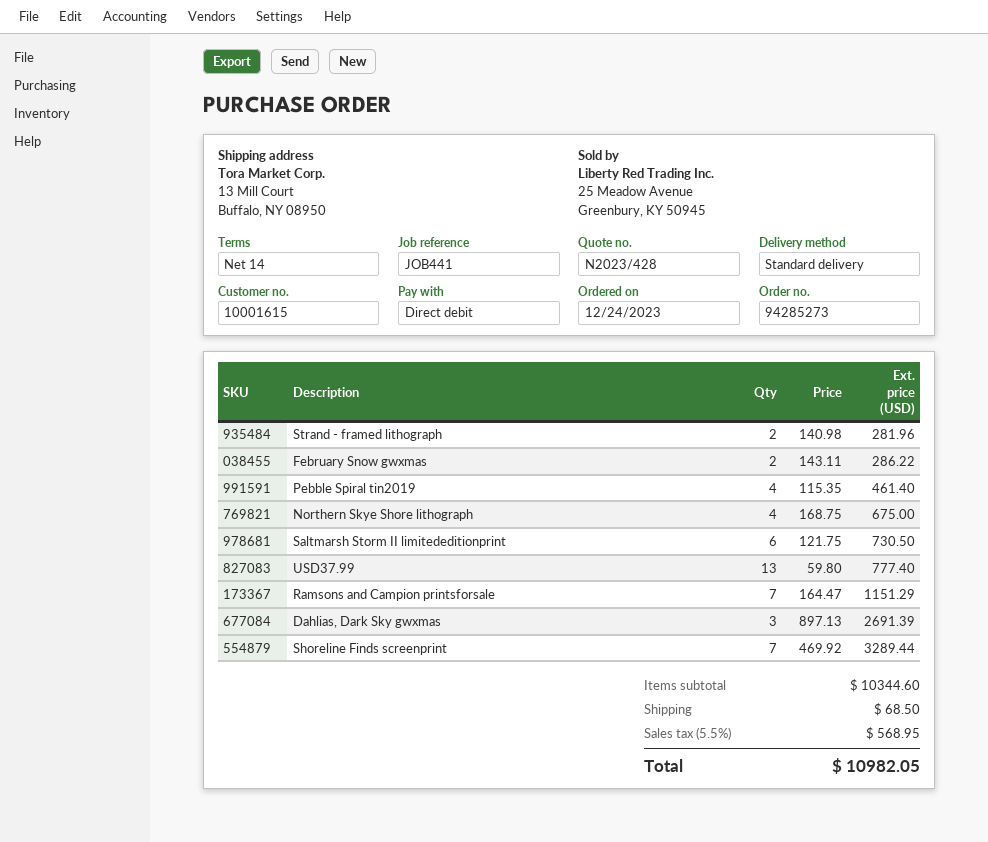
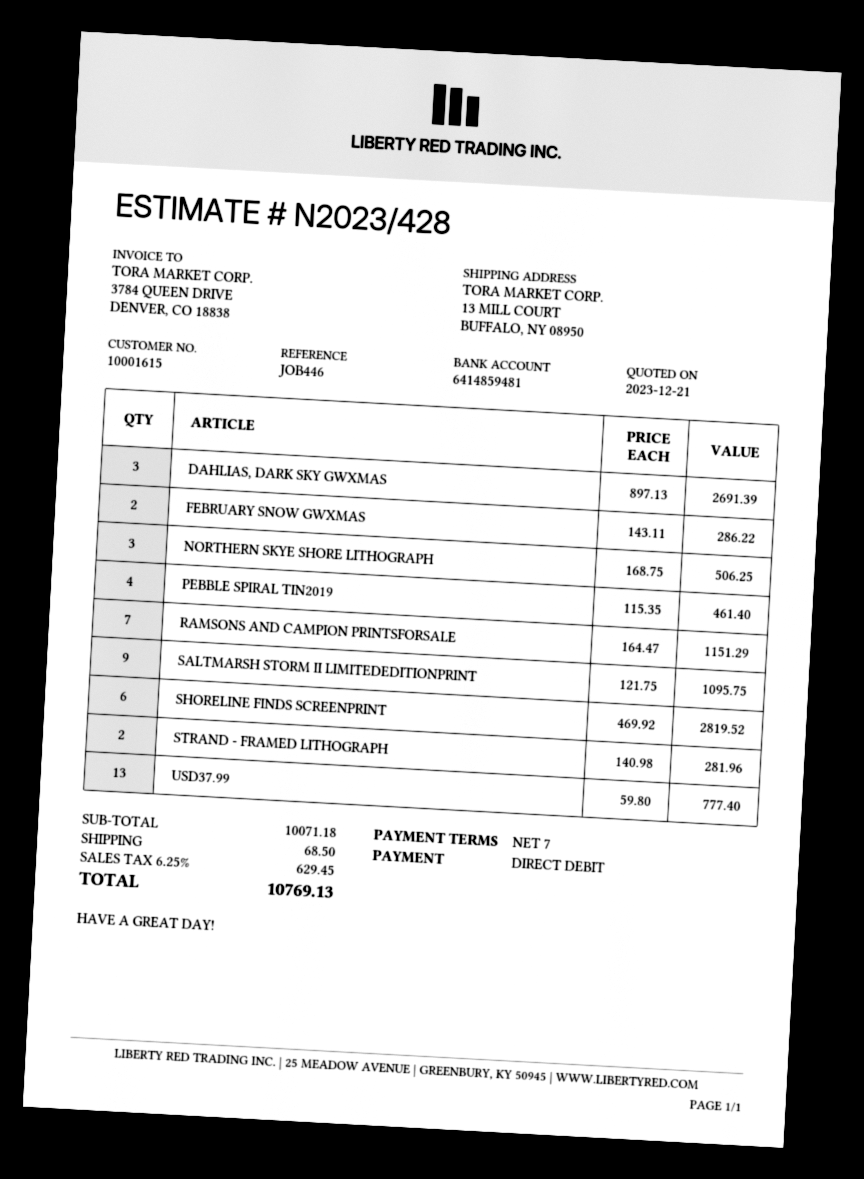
payment terms: 14 days -> 7 days
reference: JOB441 -> JOB446
Northern Skye Shore lithograph: 4 x 168.75 = 675.00 -> 3 x 168.75 = 506.25
Saltmarsh Storm II limitededitionprint: 6 x 121.75 = 730.50 -> 9 x 121.75 = 1095.75
Shoreline Finds screenprint: 7 x 469.92 = 3289.44 -> 6 x 469.92 = 2819.52
subtotal: 10344.60 -> 10071.18
tax: 5.5% = 568.95 -> 6.25% = 629.45
total: 10982.05 -> 10769.13

